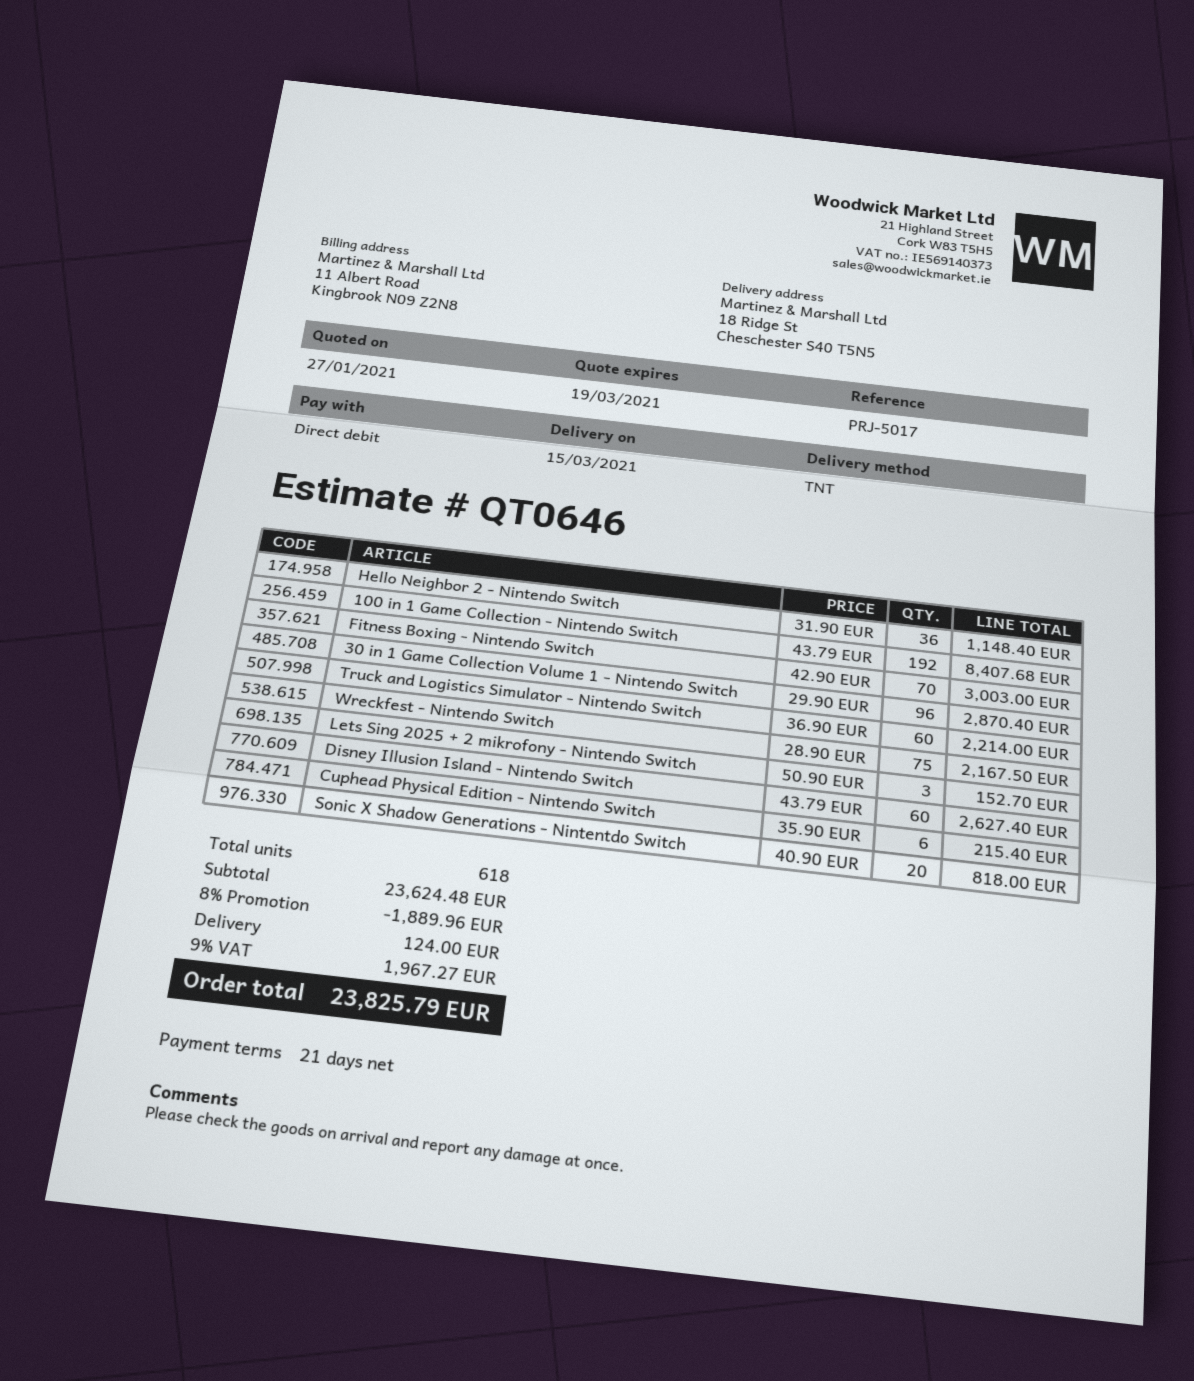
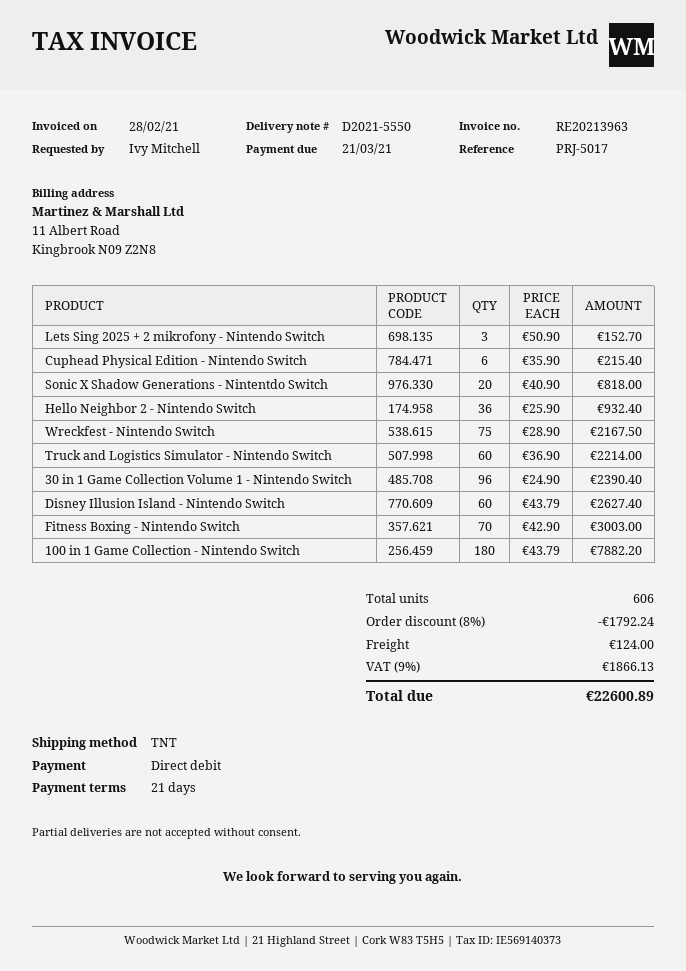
Hello Neighbor 2 - Nintendo Switch: 36 x 31.90 = 1148.40 -> 36 x 25.90 = 932.40
100 in 1 Game Collection - Nintendo Switch: 192 x 43.79 = 8407.68 -> 180 x 43.79 = 7882.20
30 in 1 Game Collection Volume 1 - Nintendo Switch: 96 x 29.90 = 2870.40 -> 96 x 24.90 = 2390.40
total quantity: 618 -> 606
discount: 8% = 1889.96 -> 8% = 1792.24
tax: 9% = 1967.27 -> 9% = 1866.13
total: 23825.79 -> 22600.89

